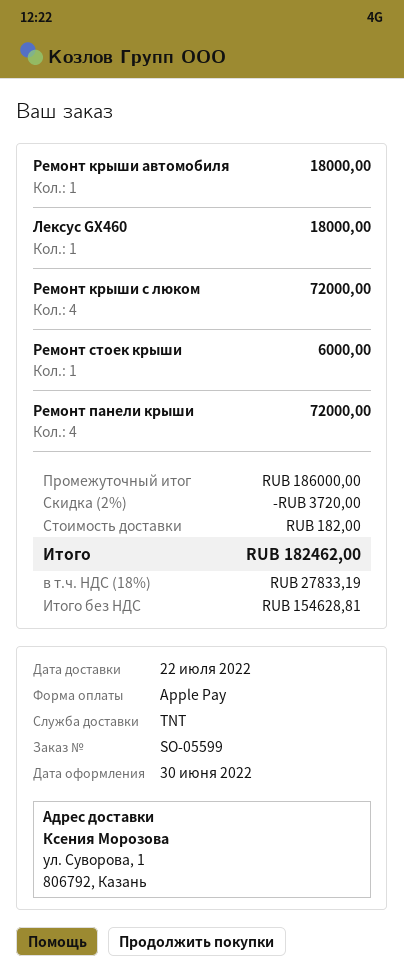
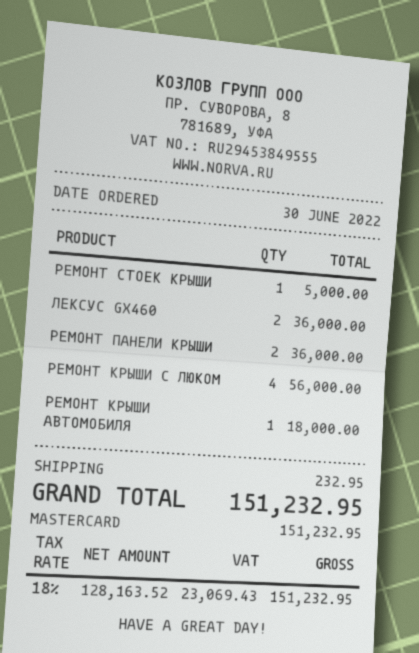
payment method: Apple Pay -> Mastercard
Лексус GX460: 1 for 18000.00 -> 2 for 36000.00
Ремонт крыши с люком: 4 for 72000.00 -> 4 for 56000.00
Ремонт стоек крыши: 1 for 6000.00 -> 1 for 5000.00
Ремонт панели крыши: 4 for 72000.00 -> 2 for 36000.00
discount: 2% = 3720.00 -> none
shipping: 182.00 -> 232.95
net: 154628.81 -> 128163.52
tax: 18% = 27833.19 -> 18% = 23069.43
total: 182462.00 -> 151232.95

